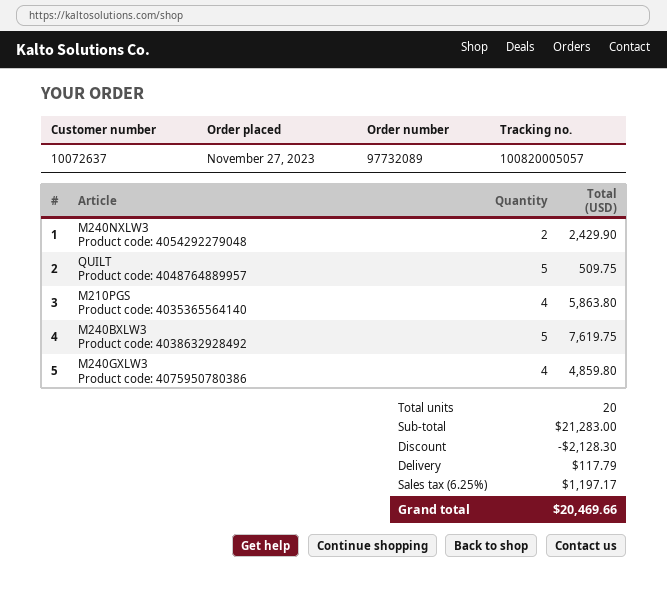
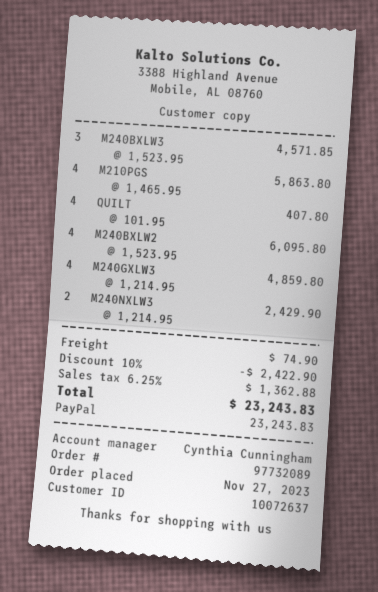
QUILT: 5 for 509.75 -> 4 for 407.80
M240BXLW3: 5 for 7619.75 -> 3 for 4571.85
M240BXLW2: none -> 4 for 6095.80
discount: 2128.30 -> 2422.90
shipping: 117.79 -> 74.90
tax: 6.25% = 1197.17 -> 6.25% = 1362.88
total: 20469.66 -> 23243.83

